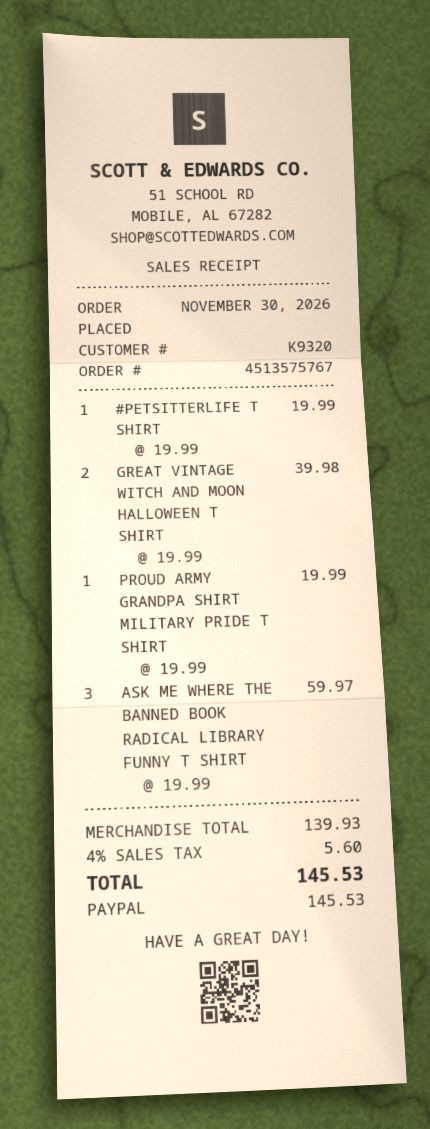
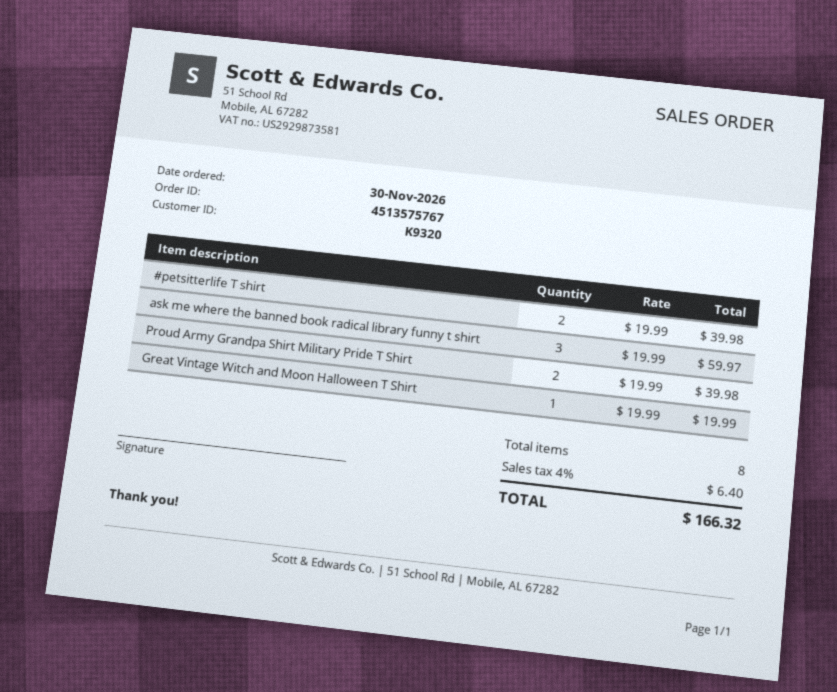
#PETSITTERLIFE T SHIRT: 1 x 19.99 = 19.99 -> 2 x 19.99 = 39.98
GREAT VINTAGE WITCH AND MOON HALLOWEEN T SHIRT: 2 x 19.99 = 39.98 -> 1 x 19.99 = 19.99
PROUD ARMY GRANDPA SHIRT MILITARY PRIDE T SHIRT: 1 x 19.99 = 19.99 -> 2 x 19.99 = 39.98
tax: 4% = 5.60 -> 4% = 6.40
total: 145.53 -> 166.32

